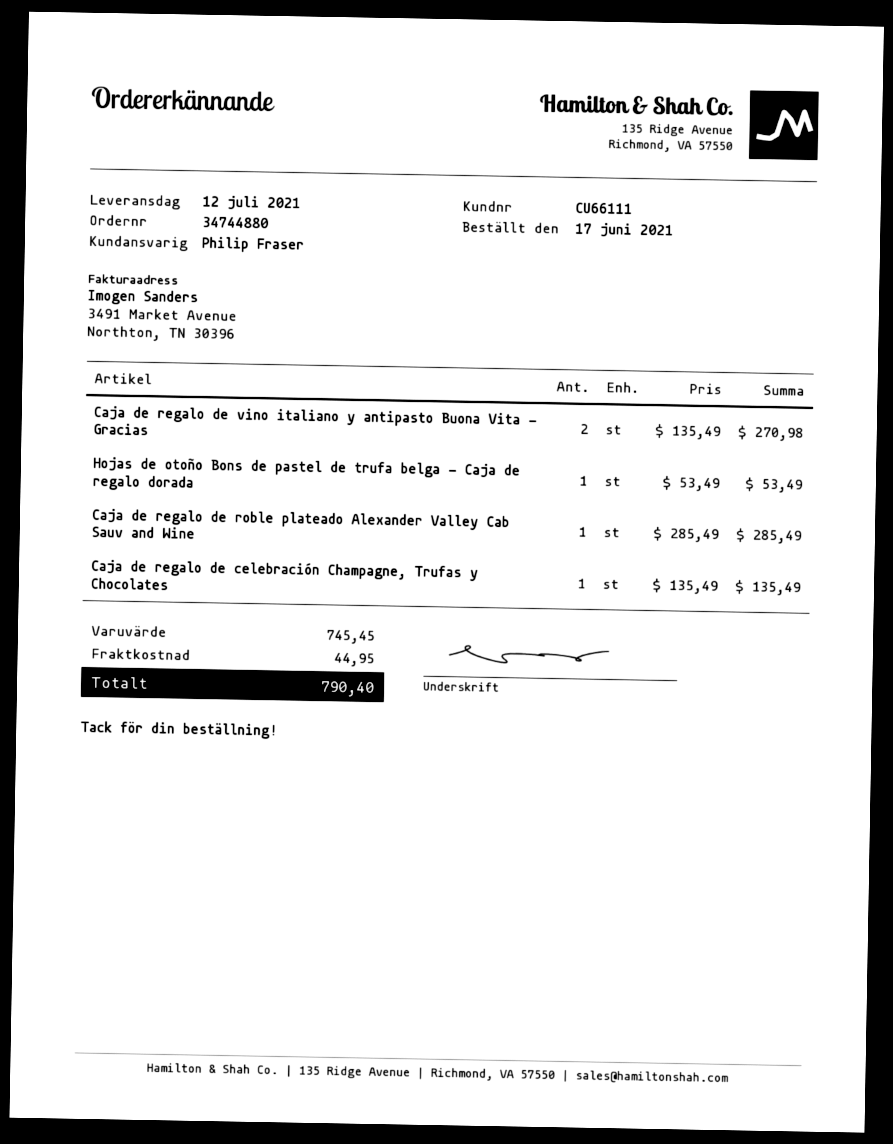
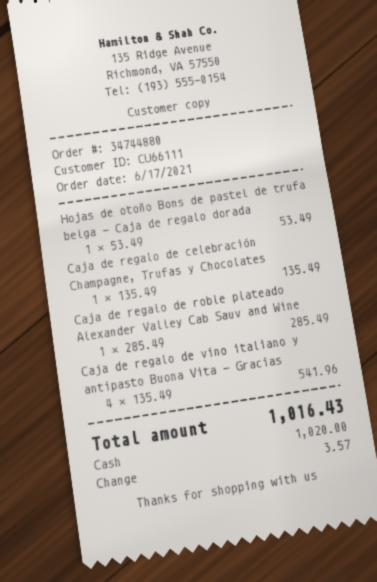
Caja de regalo de vino italiano y antipasto Buona Vita - Gracias: 2 x 135.49 = 270.98 -> 4 x 135.49 = 541.96
shipping: 44.95 -> none
total: 790.40 -> 1016.43

